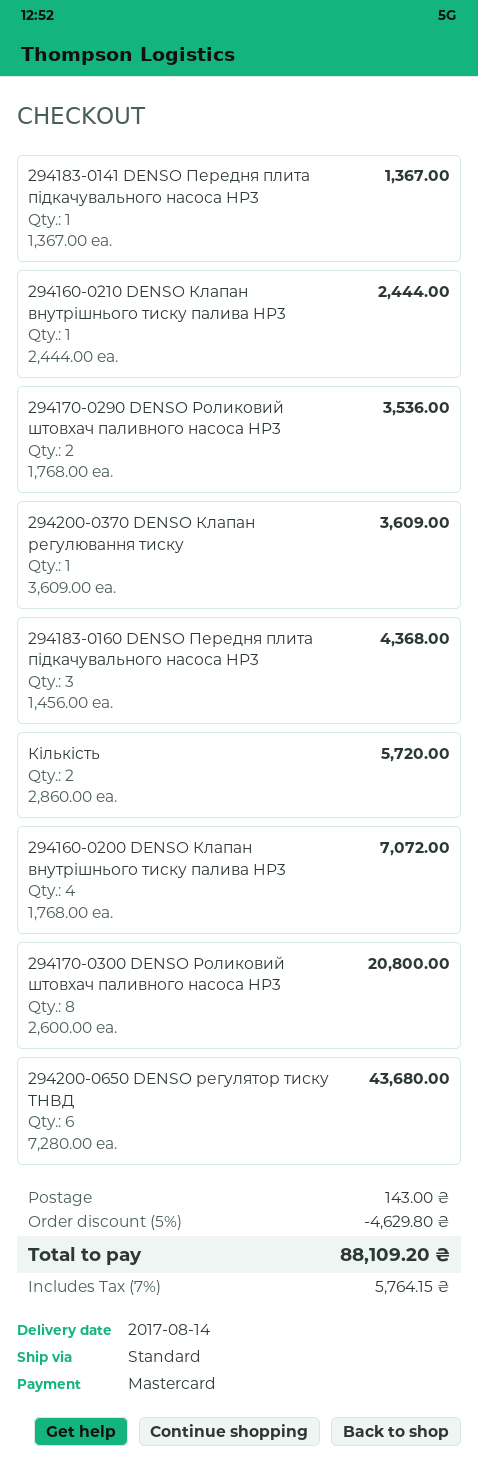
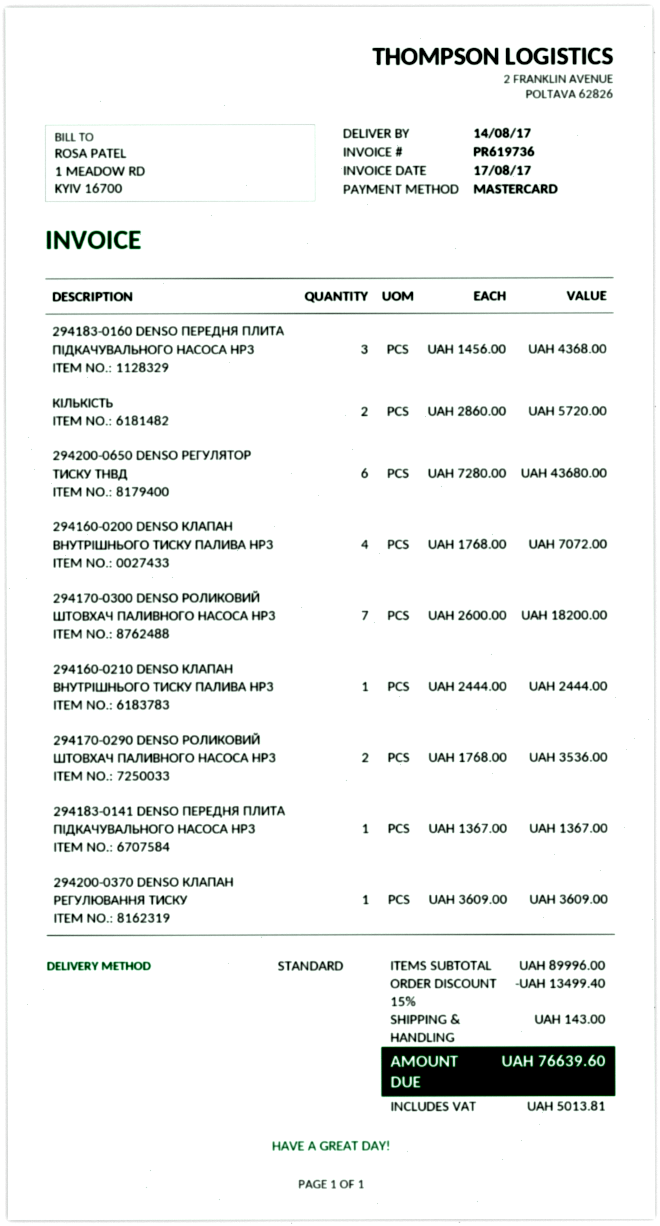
294170-0300 DENSO Роликовий штовхач паливного насоса HP3: 8 x 2600.00 = 20800.00 -> 7 x 2600.00 = 18200.00
discount: 5% = 4629.80 -> 15% = 13499.40
tax: 5764.15 -> 5013.81
total: 88109.20 -> 76639.60

